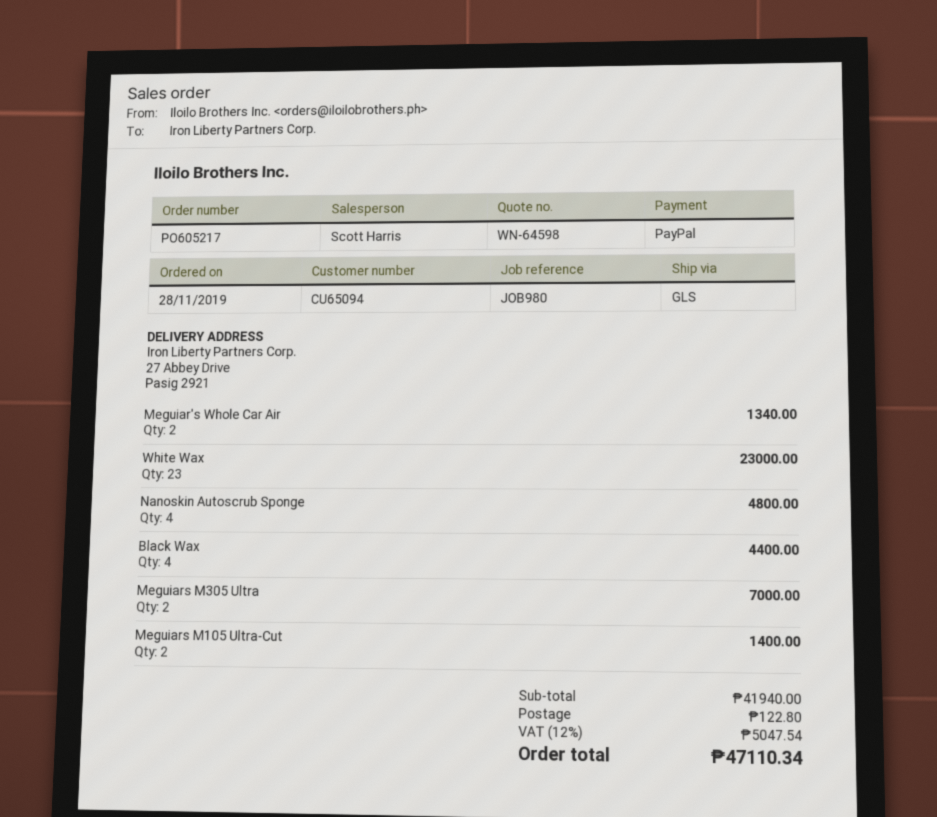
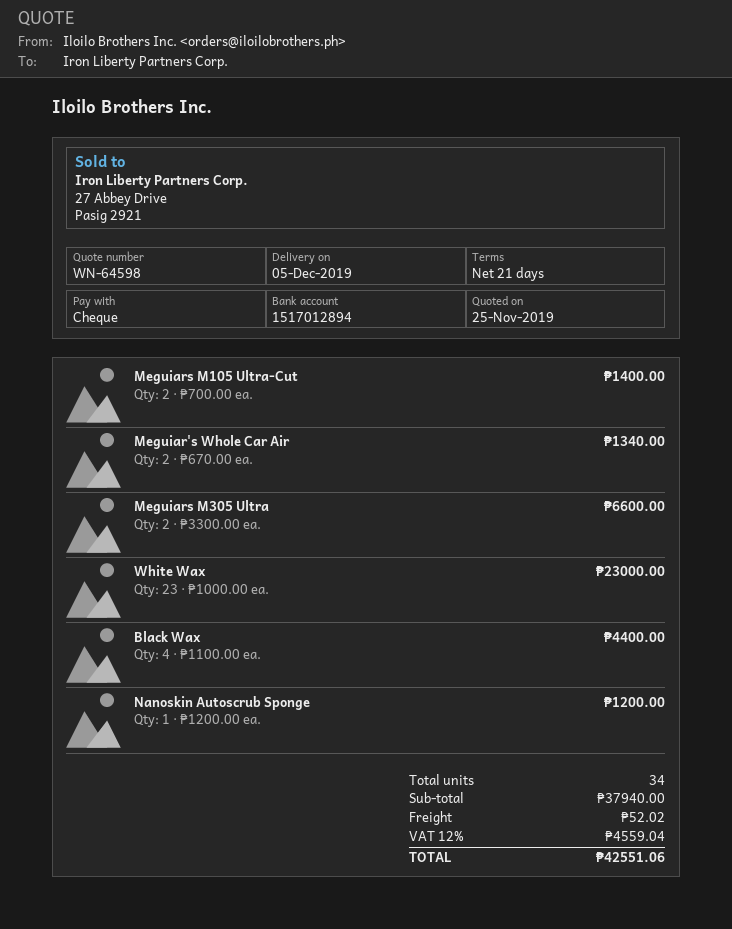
payment method: PayPal -> cheque
Nanoskin Autoscrub Sponge: 4 for 4800.00 -> 1 for 1200.00
Meguiars M305 Ultra: 2 for 7000.00 -> 2 for 6600.00
subtotal: 41940.00 -> 37940.00
shipping: 122.80 -> 52.02
tax: 12% = 5047.54 -> 12% = 4559.04
total: 47110.34 -> 42551.06

